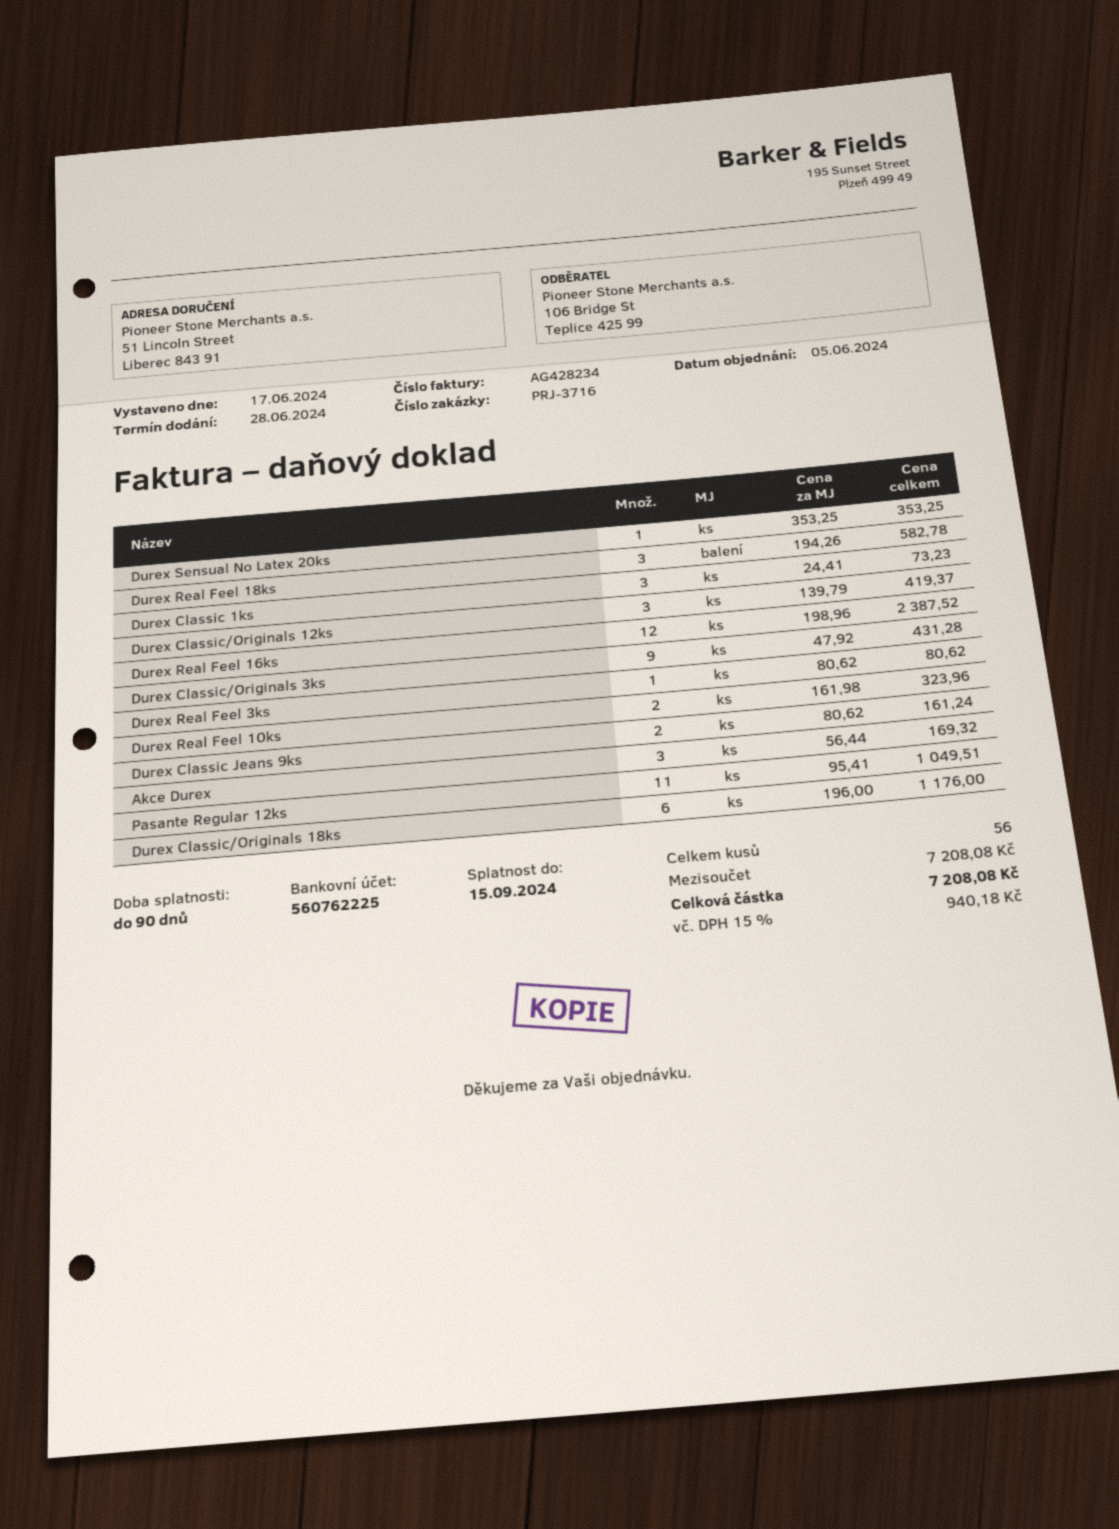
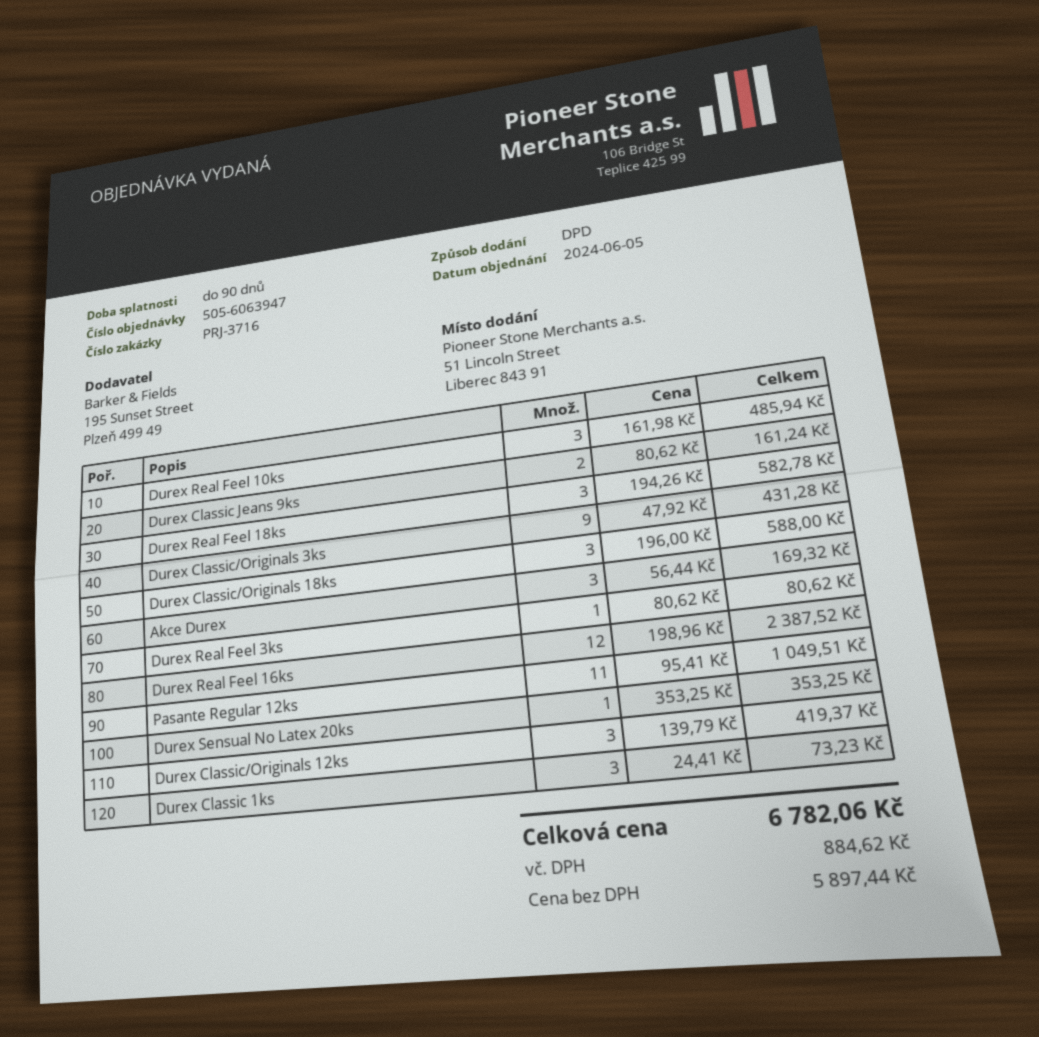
Durex Real Feel 10ks: 2 x 161.98 = 323.96 -> 3 x 161.98 = 485.94
Durex Classic/Originals 18ks: 6 x 196.00 = 1176.00 -> 3 x 196.00 = 588.00
tax: 940.18 -> 884.62
total: 7208.08 -> 6782.06

